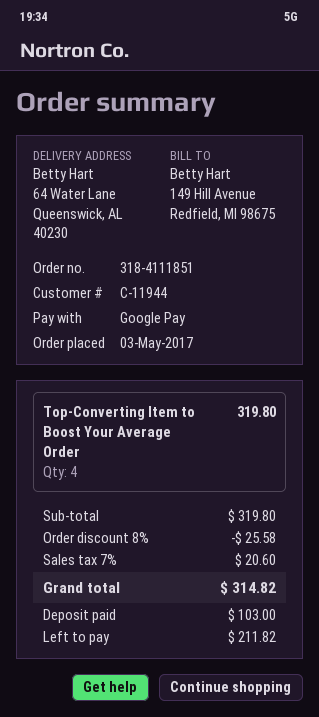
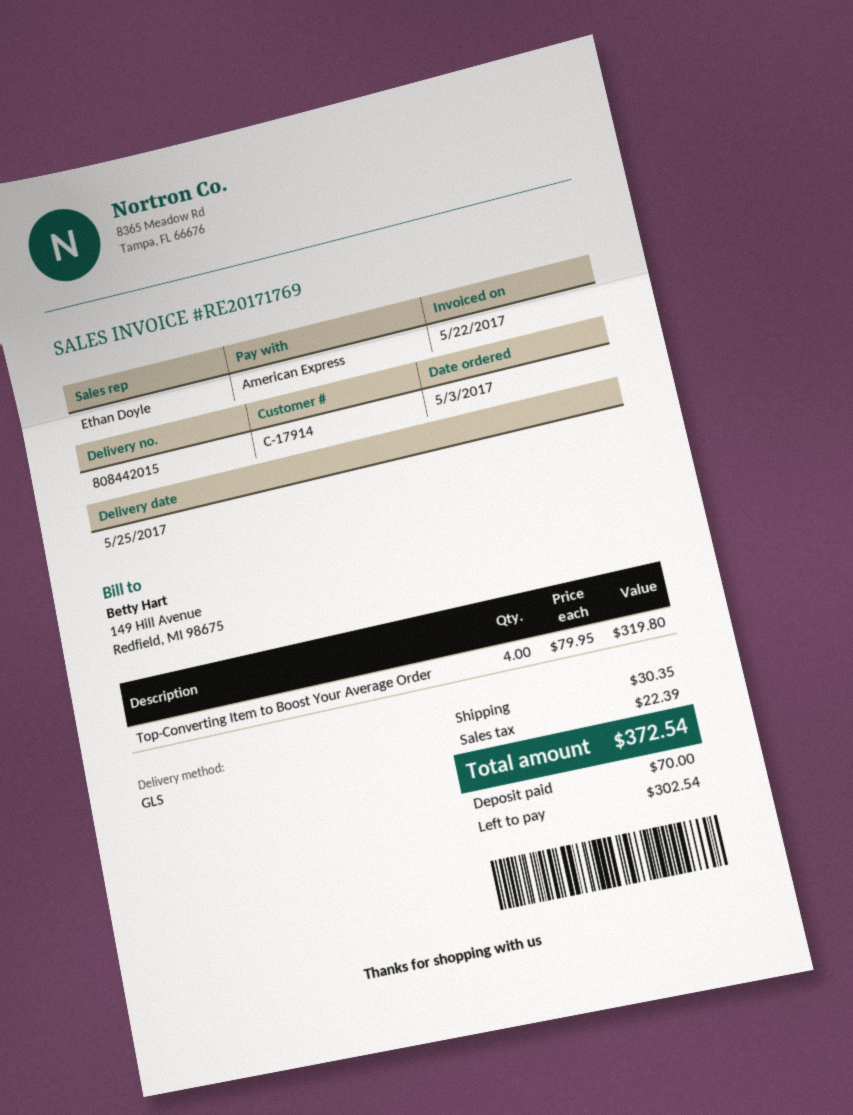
customer number: C-11944 -> C-17914
payment method: Google Pay -> American Express
discount: 8% = 25.58 -> none
shipping: none -> 30.35
tax: 20.60 -> 22.39
total: 314.82 -> 372.54
deposit: 103.00 -> 70.00
balance: 211.82 -> 302.54

